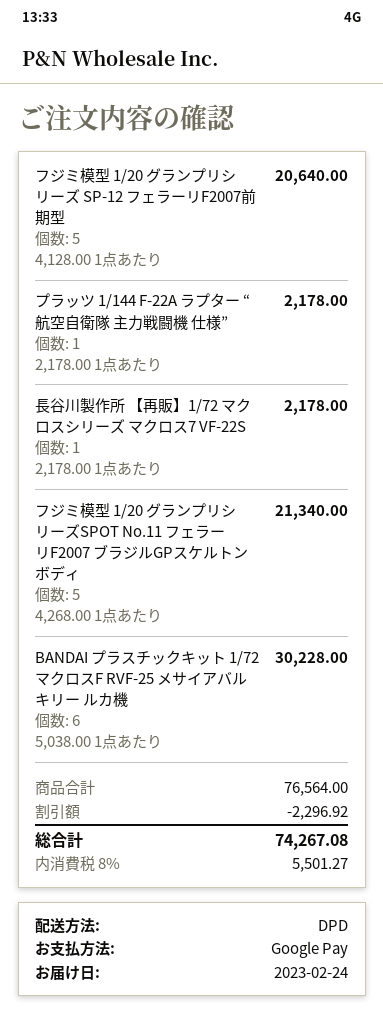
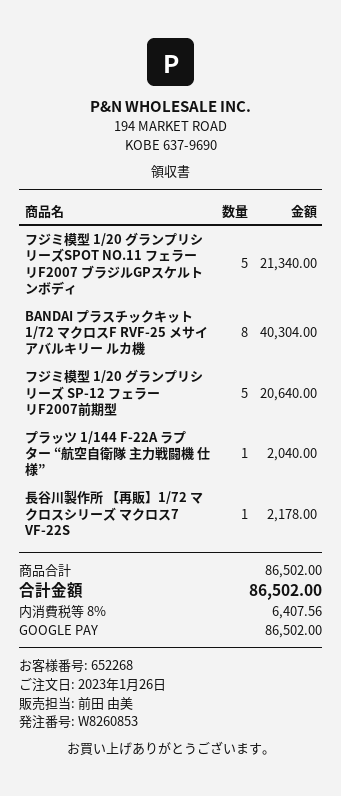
プラッツ 1/144 F-22A ラプター “航空自衛隊 主力戦闘機 仕様”: 1 for 2178.00 -> 1 for 2040.00
BANDAI プラスチックキット 1/72 マクロスF RVF-25 メサイアバルキリー ルカ機: 6 for 30228.00 -> 8 for 40304.00
subtotal: 76564.00 -> 86502.00
discount: 2296.92 -> none
tax: 8% = 5501.27 -> 8% = 6407.56
total: 74267.08 -> 86502.00

